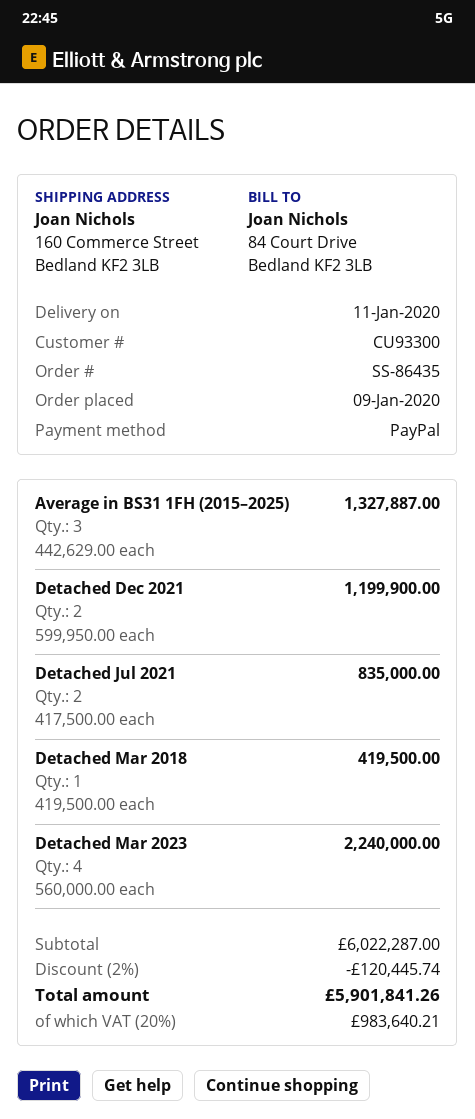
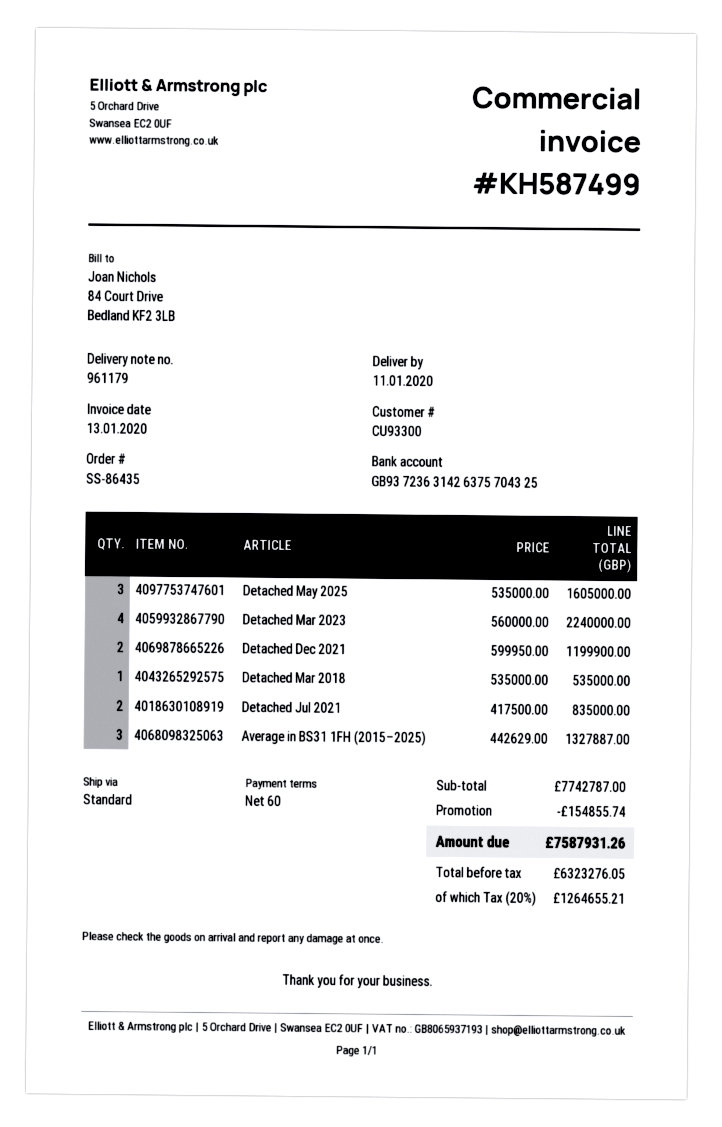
Detached Mar 2018: 1 x 419500.00 = 419500.00 -> 1 x 535000.00 = 535000.00
Detached May 2025: none -> 3 x 535000.00 = 1605000.00
subtotal: 6022287.00 -> 7742787.00
discount: 120445.74 -> 154855.74
tax: 20% = 983640.21 -> 20% = 1264655.21
total: 5901841.26 -> 7587931.26

